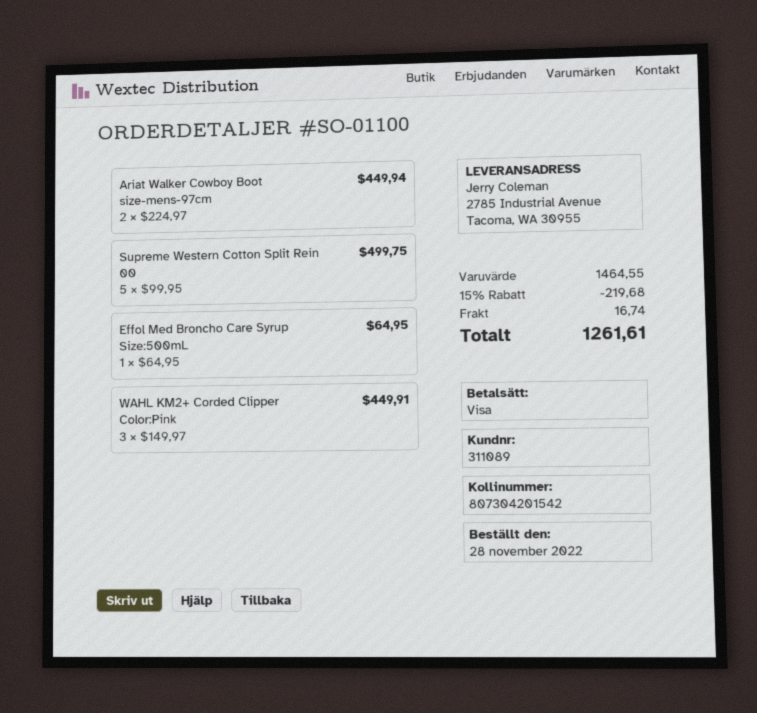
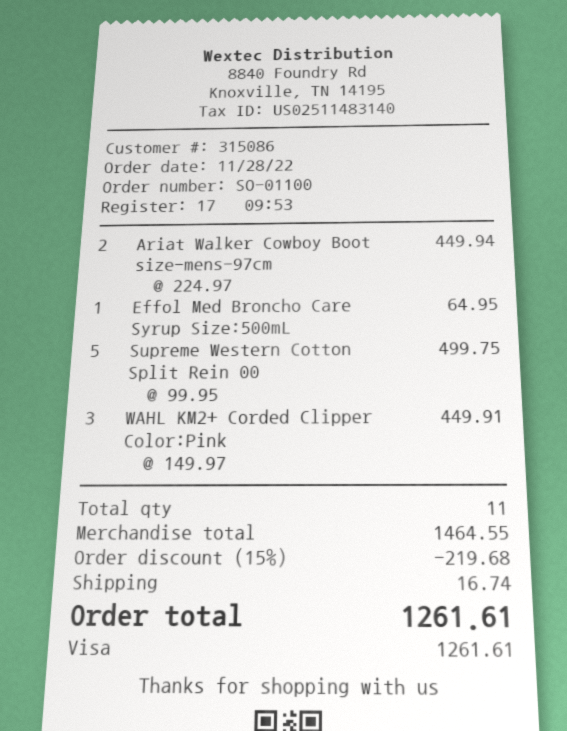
customer number: 311089 -> 315086

